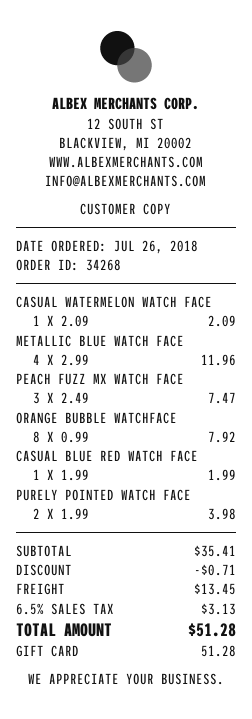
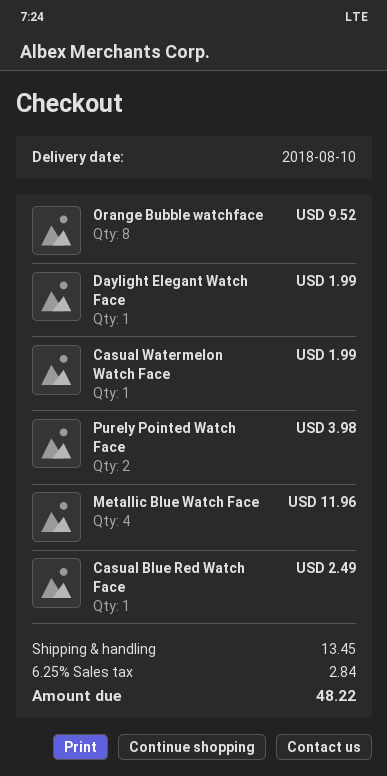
CASUAL WATERMELON WATCH FACE: 1 for 2.09 -> 1 for 1.99
PEACH FUZZ MX WATCH FACE: 3 for 7.47 -> none
ORANGE BUBBLE WATCHFACE: 8 for 7.92 -> 8 for 9.52
CASUAL BLUE RED WATCH FACE: 1 for 1.99 -> 1 for 2.49
Daylight Elegant Watch Face: none -> 1 for 1.99
discount: 0.71 -> none
tax: 6.5% = 3.13 -> 6.25% = 2.84
total: 51.28 -> 48.22

